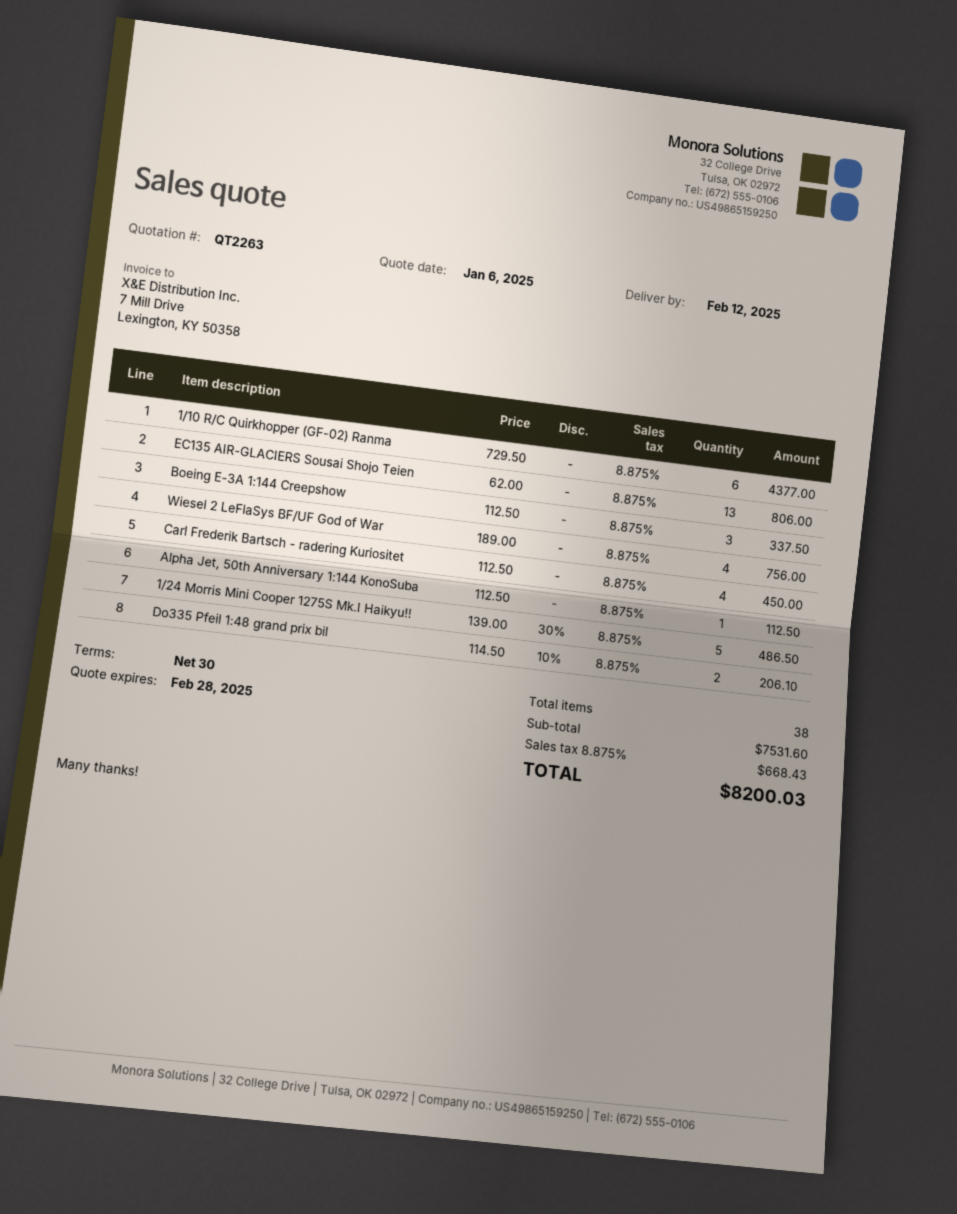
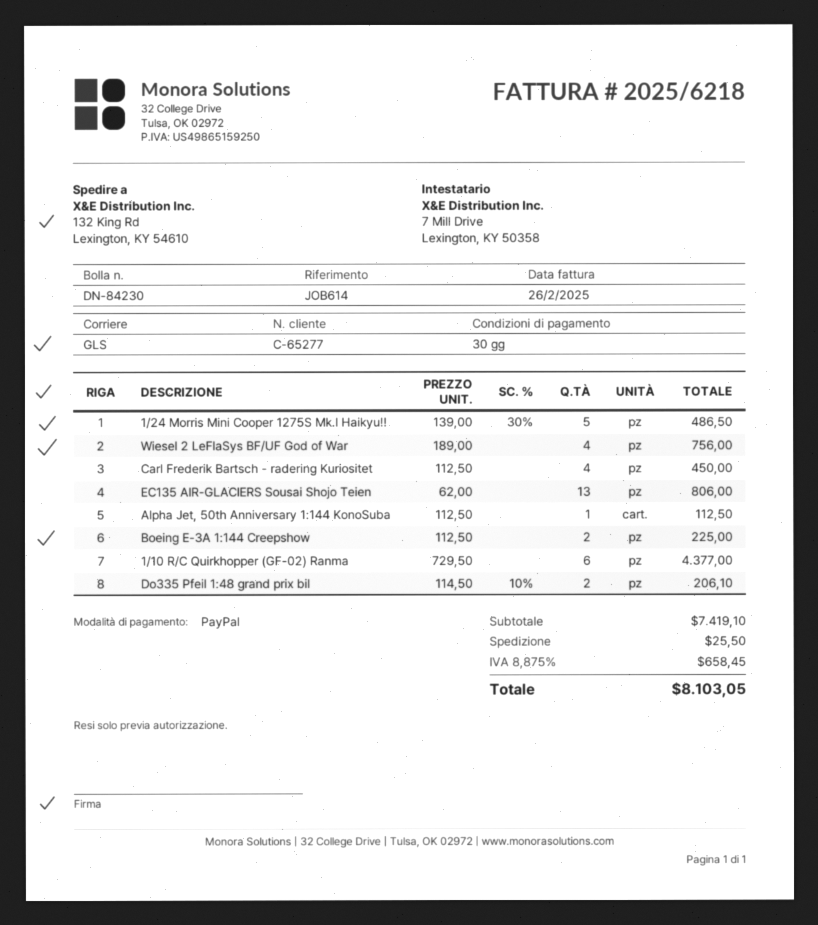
Boeing E-3A 1:144 Creepshow: 3 x 112.50 = 337.50 -> 2 x 112.50 = 225.00
subtotal: 7531.60 -> 7419.10
shipping: none -> 25.50
tax: 8.875% = 668.43 -> 8.875% = 658.45
total: 8200.03 -> 8103.05

